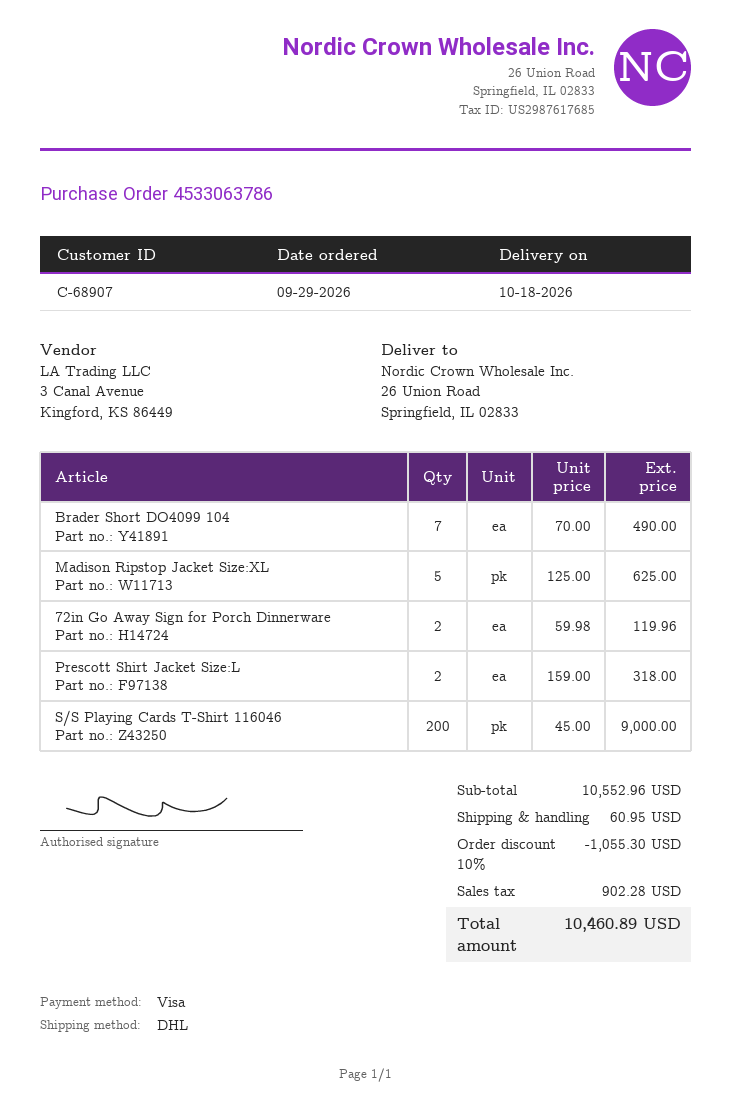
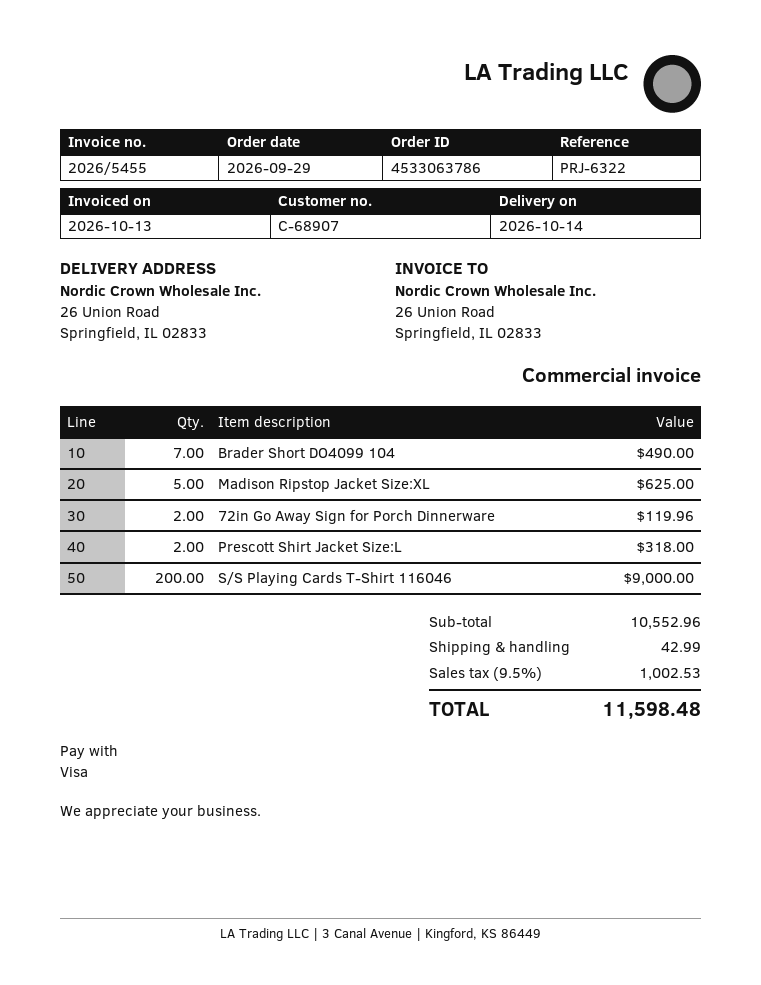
delivery date: 2026-10-18 -> 2026-10-14
discount: 10% = 1055.30 -> none
shipping: 60.95 -> 42.99
tax: 902.28 -> 1002.53
total: 10460.89 -> 11598.48

